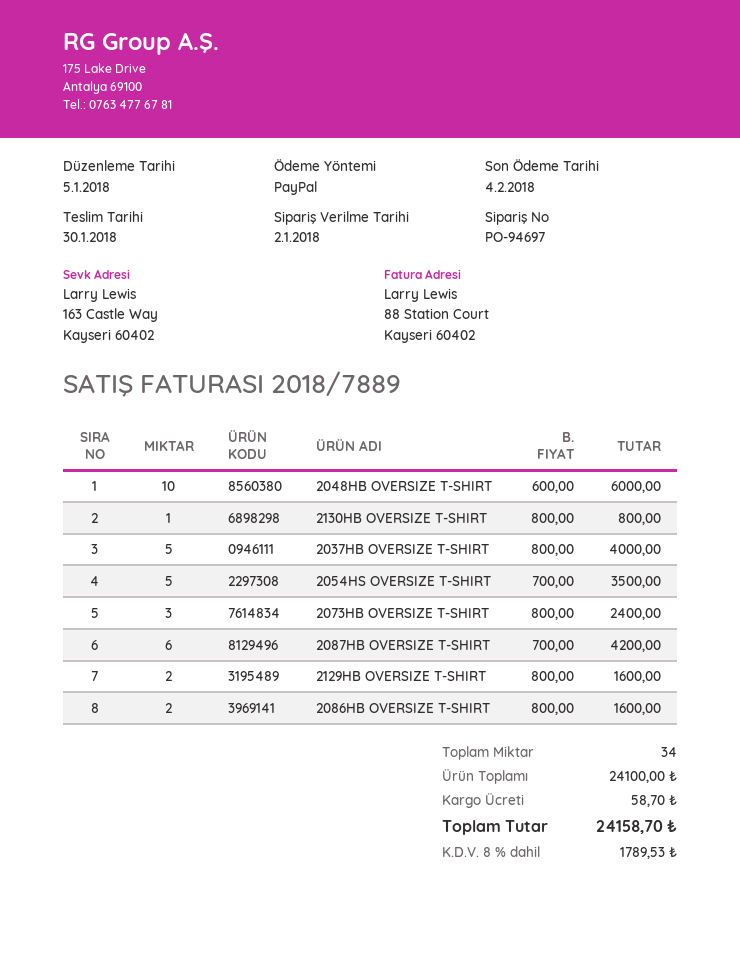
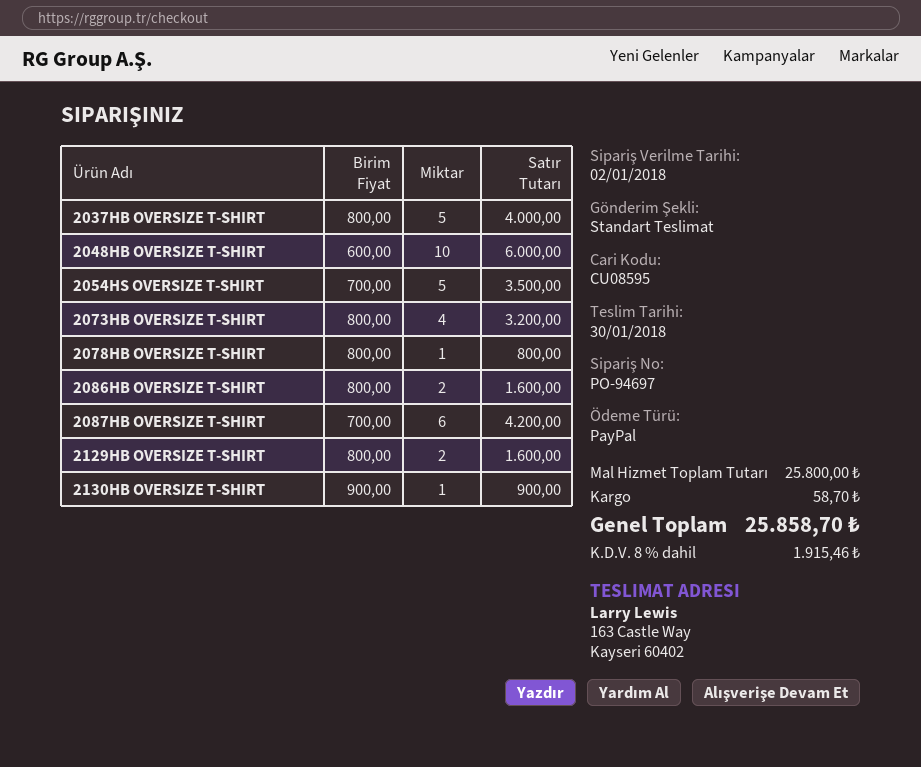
2130HB OVERSIZE T-SHIRT: 1 x 800.00 = 800.00 -> 1 x 900.00 = 900.00
2073HB OVERSIZE T-SHIRT: 3 x 800.00 = 2400.00 -> 4 x 800.00 = 3200.00
2078HB OVERSIZE T-SHIRT: none -> 1 x 800.00 = 800.00
subtotal: 24100.00 -> 25800.00
tax: 8% = 1789.53 -> 8% = 1915.46
total: 24158.70 -> 25858.70

